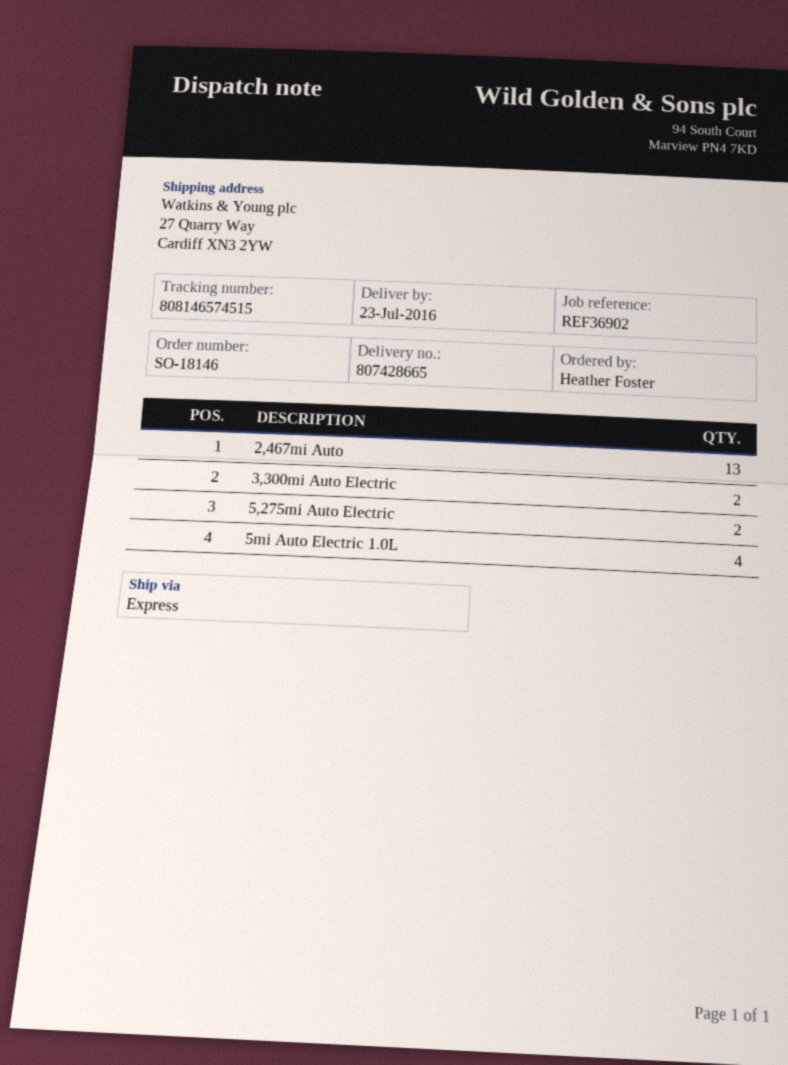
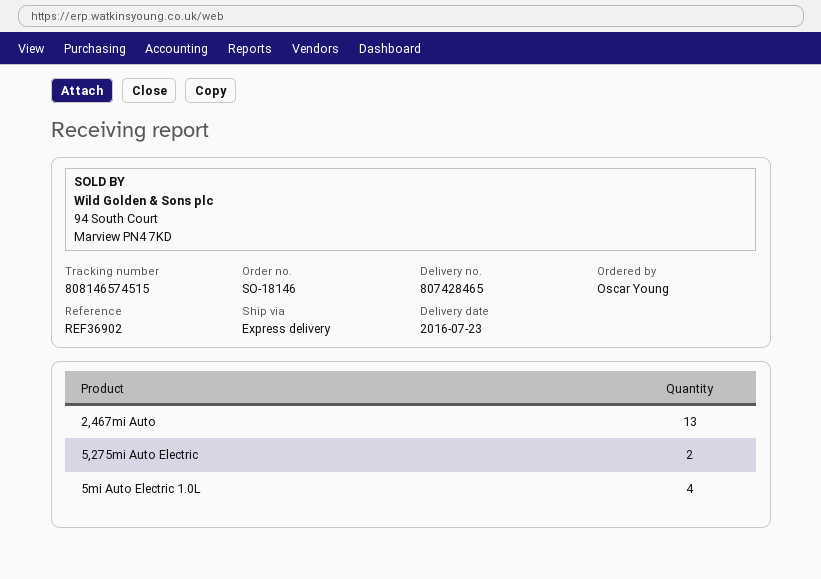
delivery note number: 807428665 -> 807428465
ordered by: Heather Foster -> Oscar Young
3,300mi Auto Electric: 2 -> none

